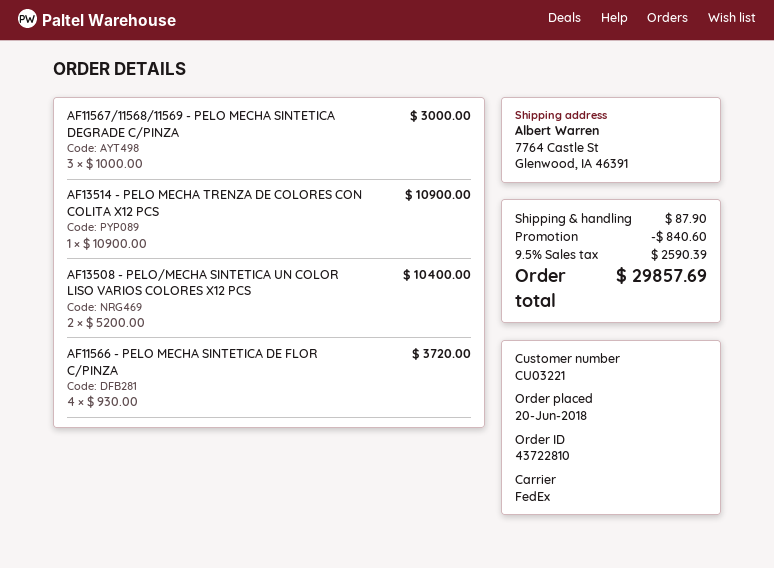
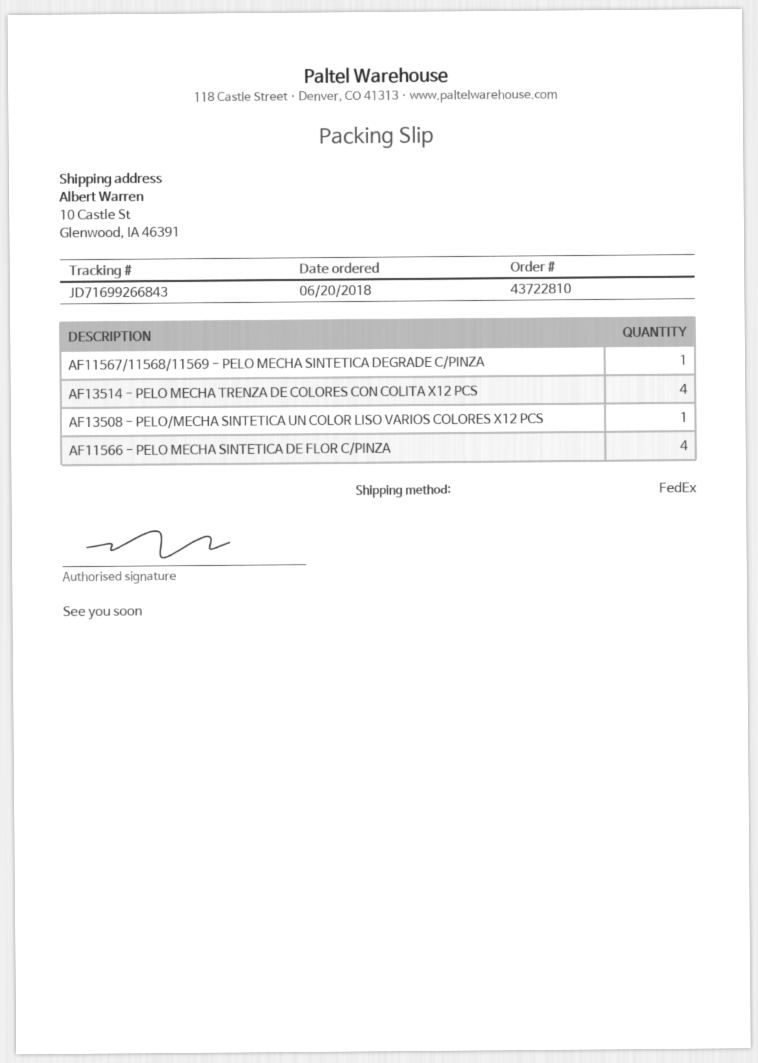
ship to: 7764 Castle St, Glenwood, IA 46391 -> 10 Castle St, Glenwood, IA 46391
AF11567/11568/11569 - PELO MECHA SINTETICA DEGRADE C/PINZA: 3 -> 1
AF13514 - PELO MECHA TRENZA DE COLORES CON COLITA X12 PCS: 1 -> 4
AF13508 - PELO/MECHA SINTETICA UN COLOR LISO VARIOS COLORES X12 PCS: 2 -> 1

